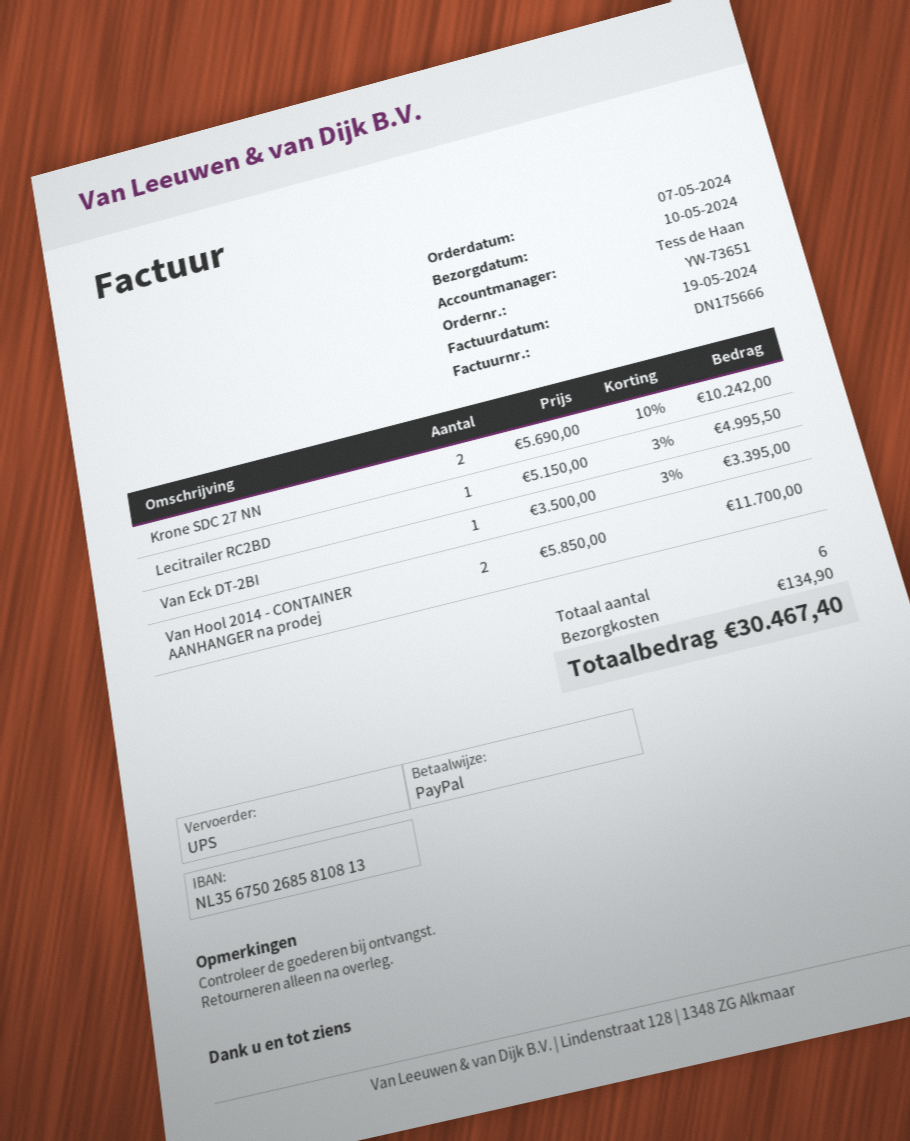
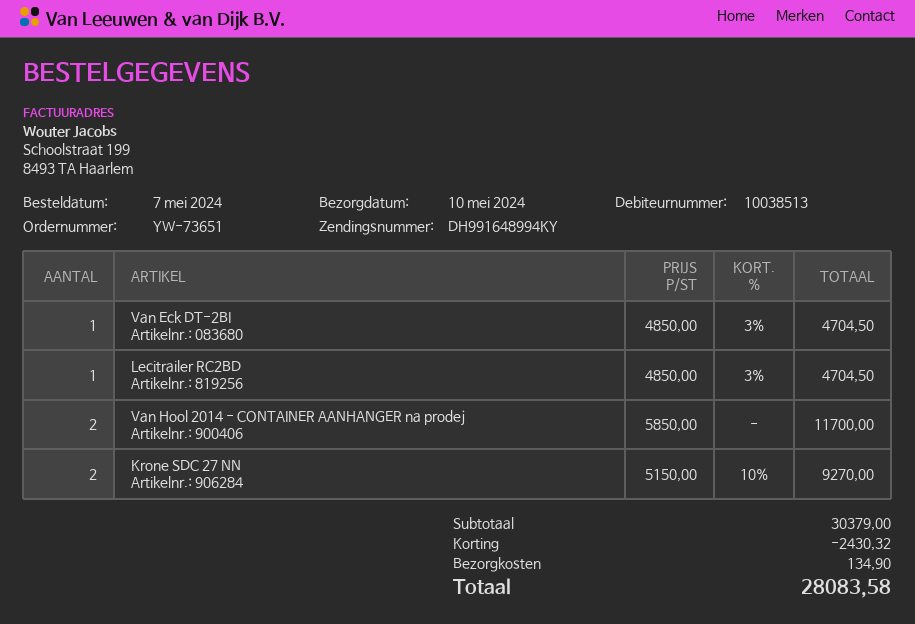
Krone SDC 27 NN: 2 x 5690.00 - 10% = 10242.00 -> 2 x 5150.00 - 10% = 9270.00
Lecitrailer RC2BD: 1 x 5150.00 - 3% = 4995.50 -> 1 x 4850.00 - 3% = 4704.50
Van Eck DT-2BI: 1 x 3500.00 - 3% = 3395.00 -> 1 x 4850.00 - 3% = 4704.50
discount: none -> 2430.32
total: 30467.40 -> 28083.58

